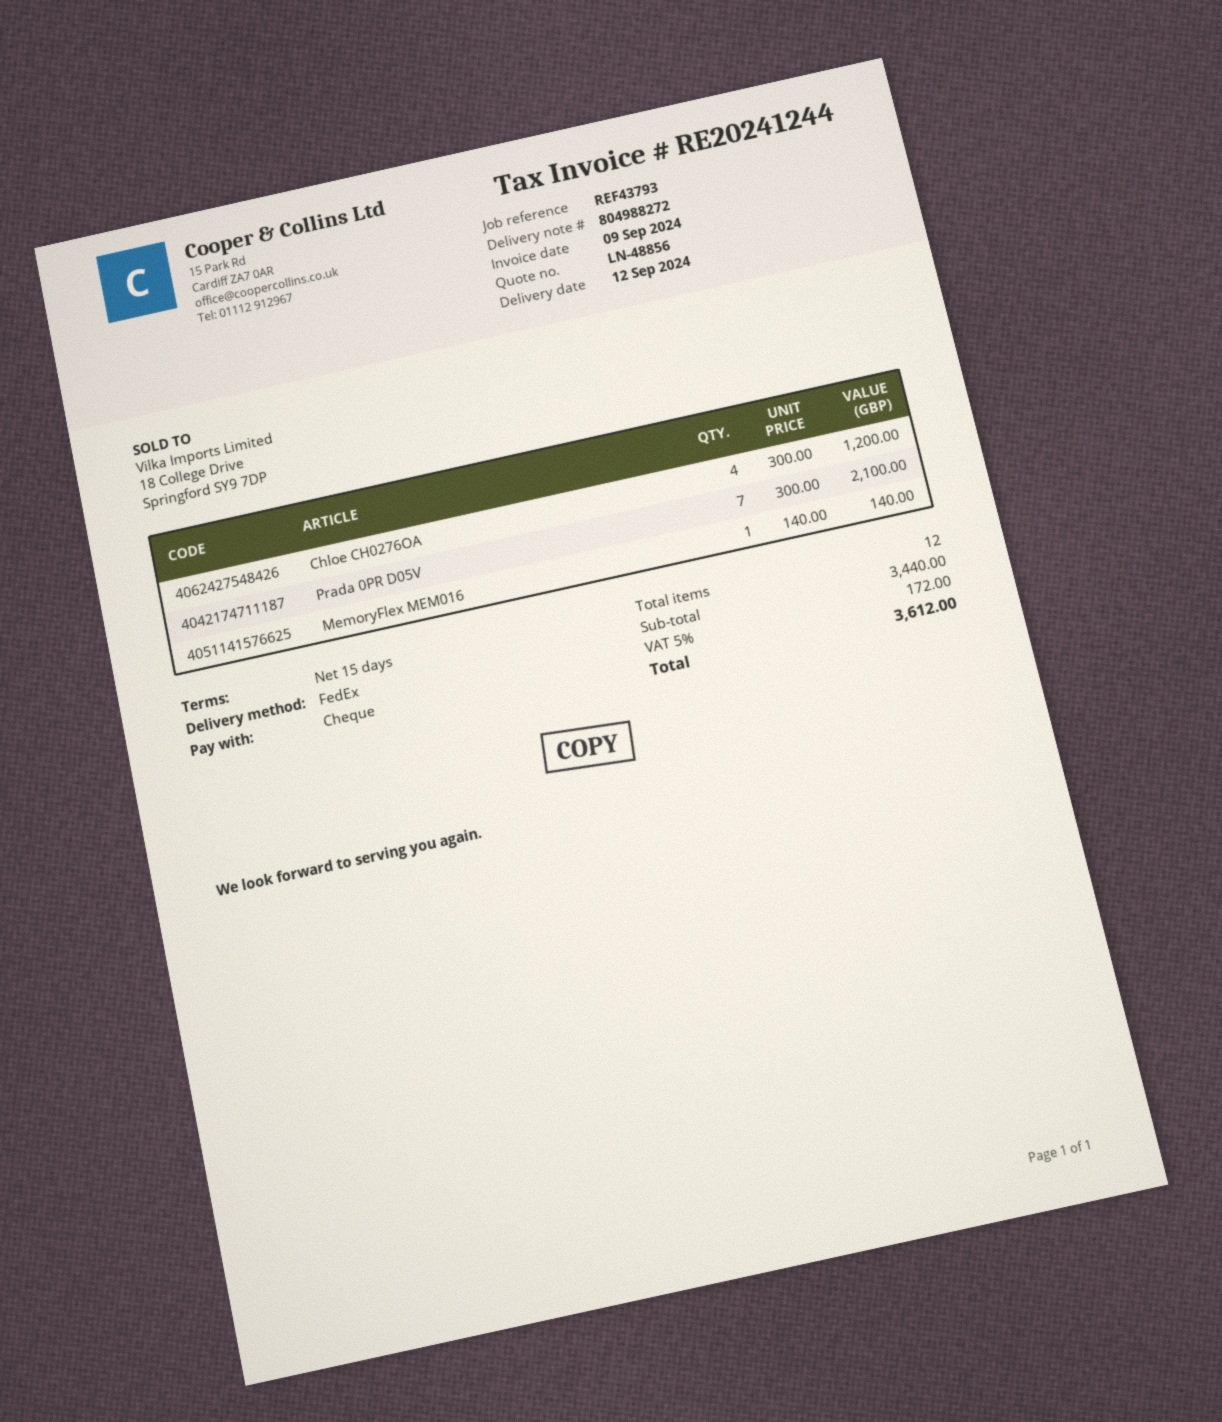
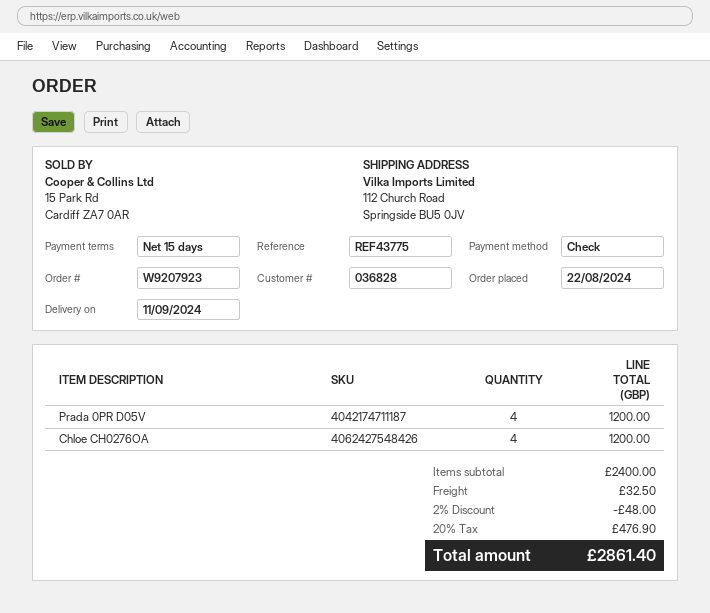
delivery date: 2024-09-12 -> 2024-09-11
reference: REF43793 -> REF43775
Prada 0PR D05V: 7 for 2100.00 -> 4 for 1200.00
MemoryFlex MEM016: 1 for 140.00 -> none
subtotal: 3440.00 -> 2400.00
discount: none -> 2% = 48.00
shipping: none -> 32.50
tax: 5% = 172.00 -> 20% = 476.90
total: 3612.00 -> 2861.40

